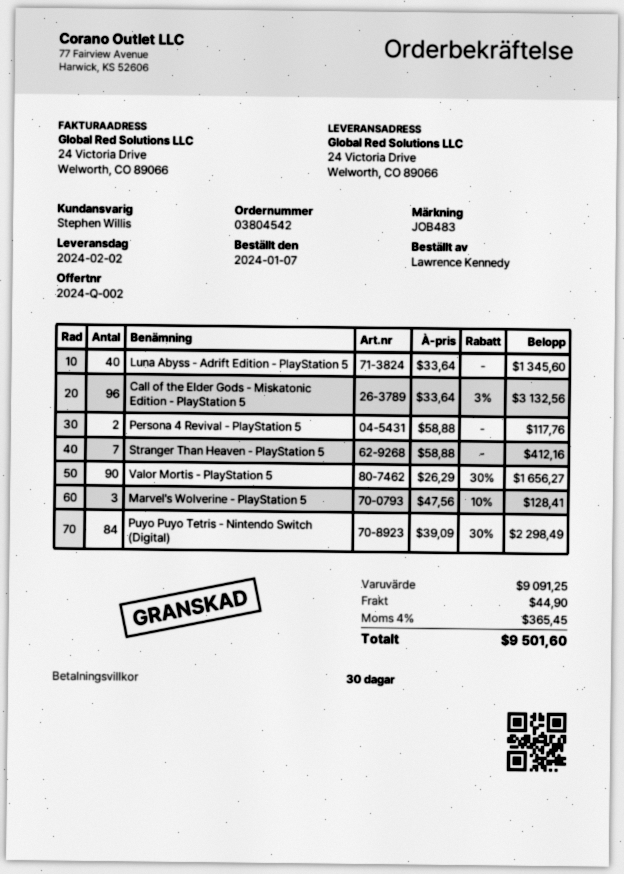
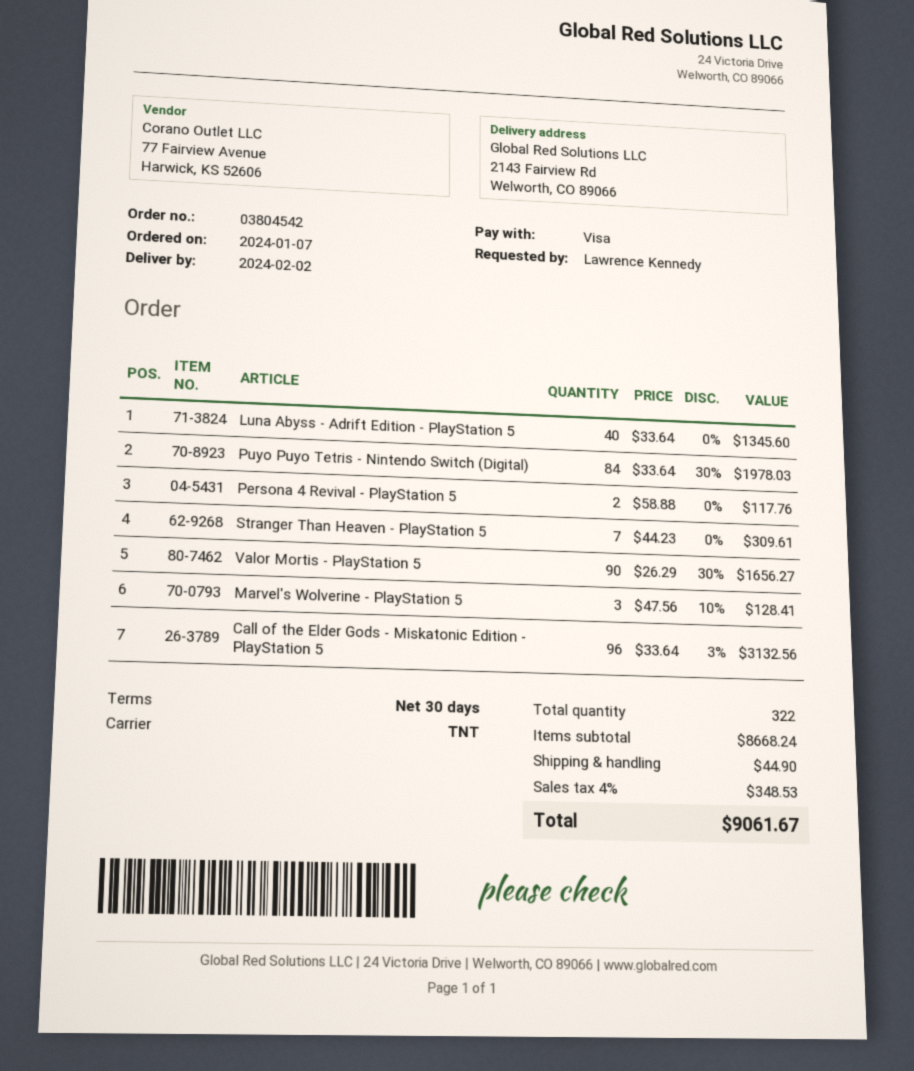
ship to: 24 Victoria Drive, Welworth, CO 89066 -> 2143 Fairview Rd, Welworth, CO 89066
Stranger Than Heaven - PlayStation 5: 7 x 58.88 = 412.16 -> 7 x 44.23 = 309.61
Puyo Puyo Tetris - Nintendo Switch (Digital): 84 x 39.09 - 30% = 2298.49 -> 84 x 33.64 - 30% = 1978.03
subtotal: 9091.25 -> 8668.24
tax: 4% = 365.45 -> 4% = 348.53
total: 9501.60 -> 9061.67

